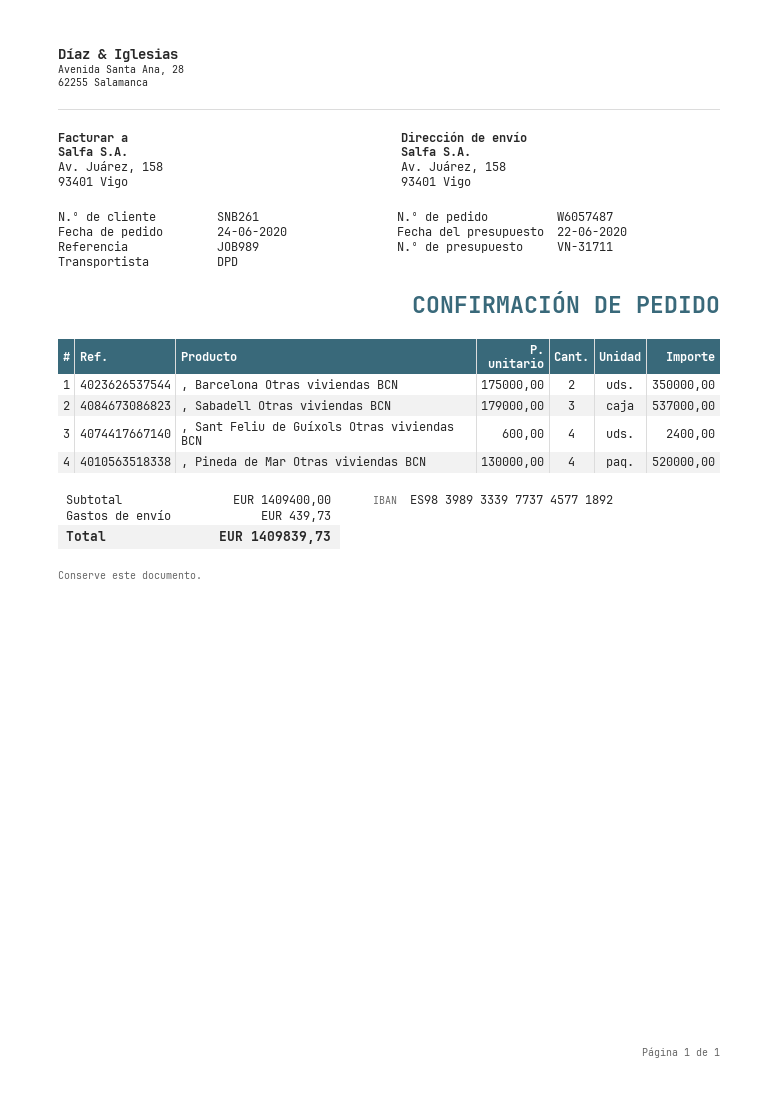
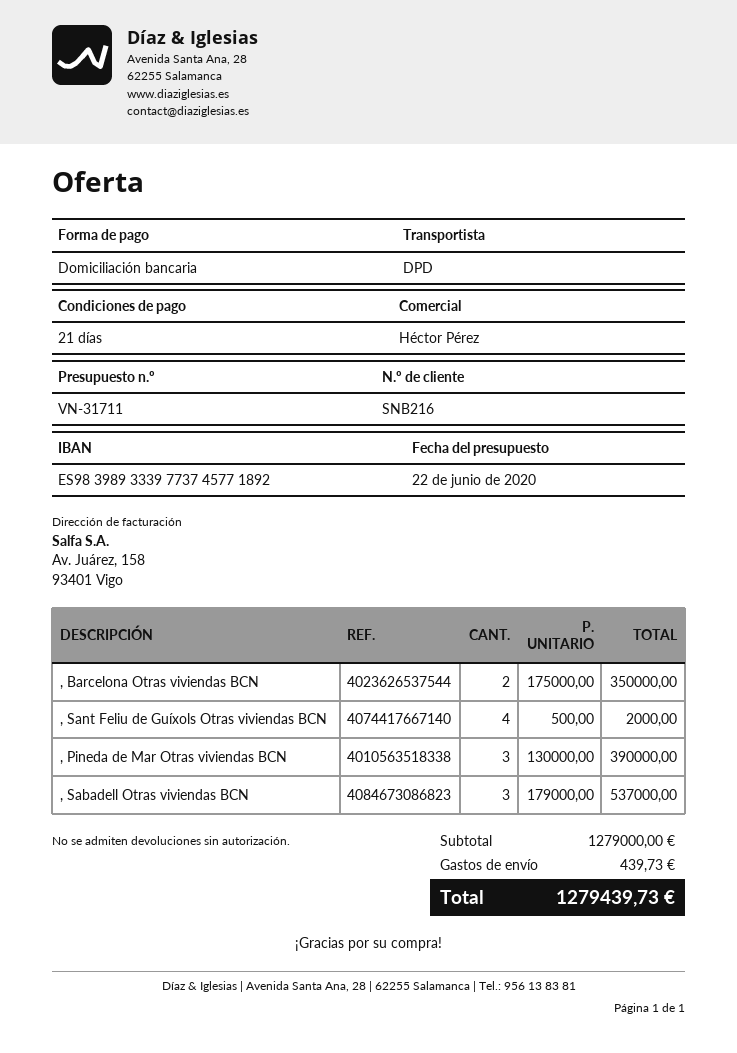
customer number: SNB261 -> SNB216
, Sant Feliu de Guíxols Otras viviendas BCN: 4 x 600.00 = 2400.00 -> 4 x 500.00 = 2000.00
, Pineda de Mar Otras viviendas BCN: 4 x 130000.00 = 520000.00 -> 3 x 130000.00 = 390000.00
subtotal: 1409400.00 -> 1279000.00
total: 1409839.73 -> 1279439.73

